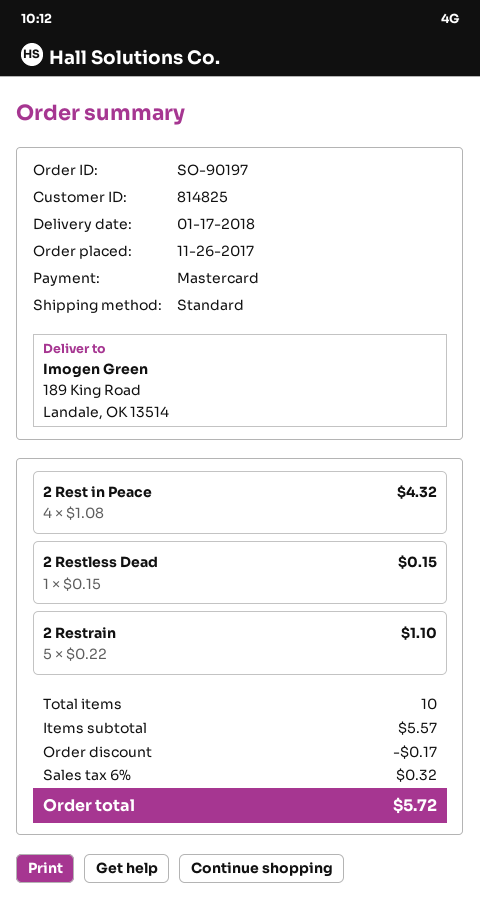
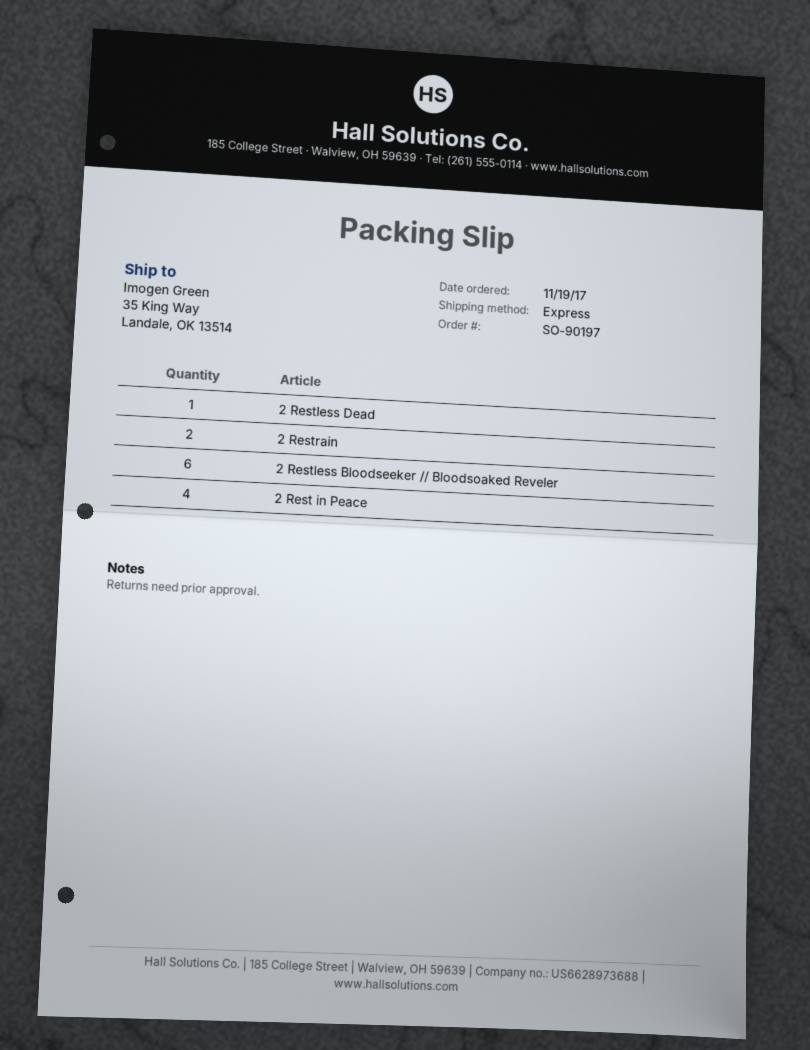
order date: 2017-11-26 -> 2017-11-19
shipping method: standard -> express
ship to: 189 King Road, Landale, OK 13514 -> 35 King Way, Landale, OK 13514
2 Restrain: 5 -> 2
2 Restless Bloodseeker // Bloodsoaked Reveler: none -> 6

